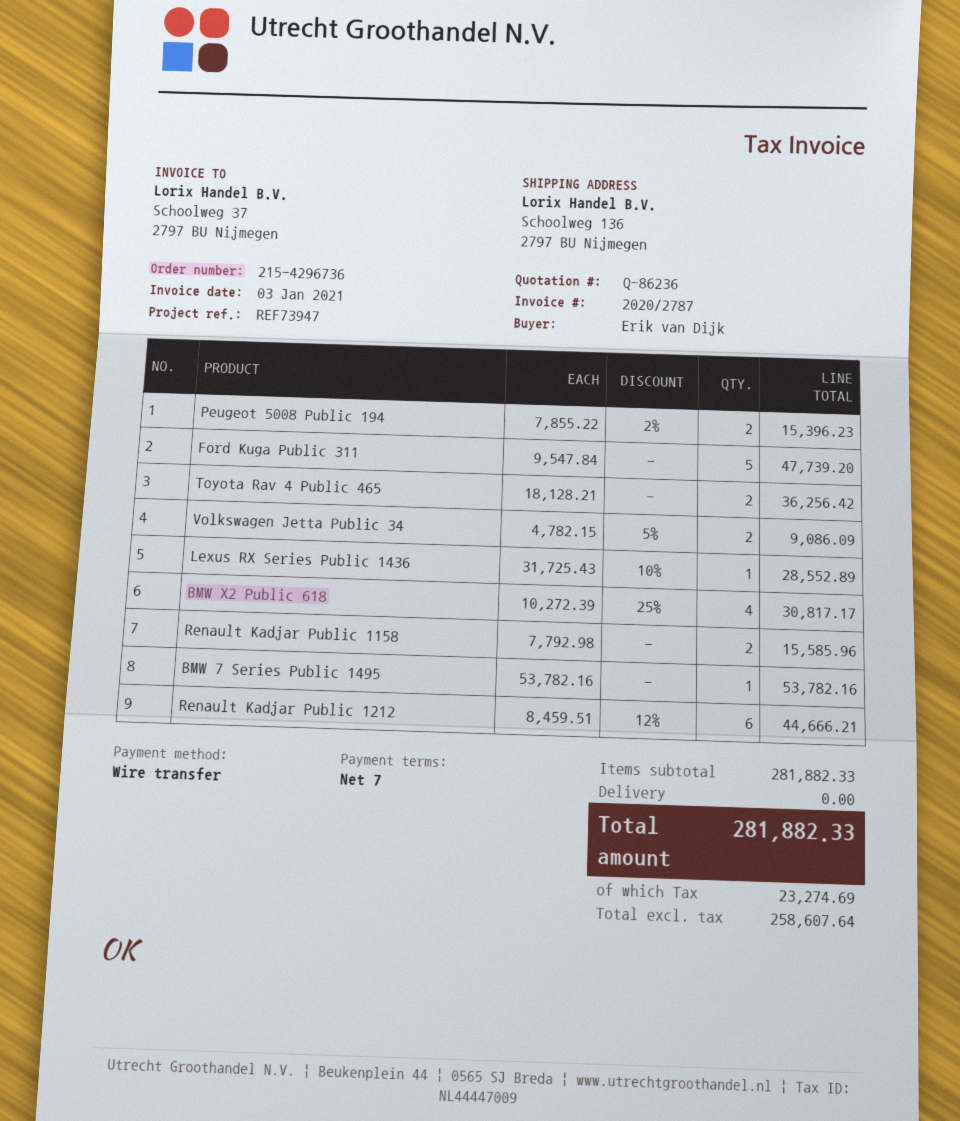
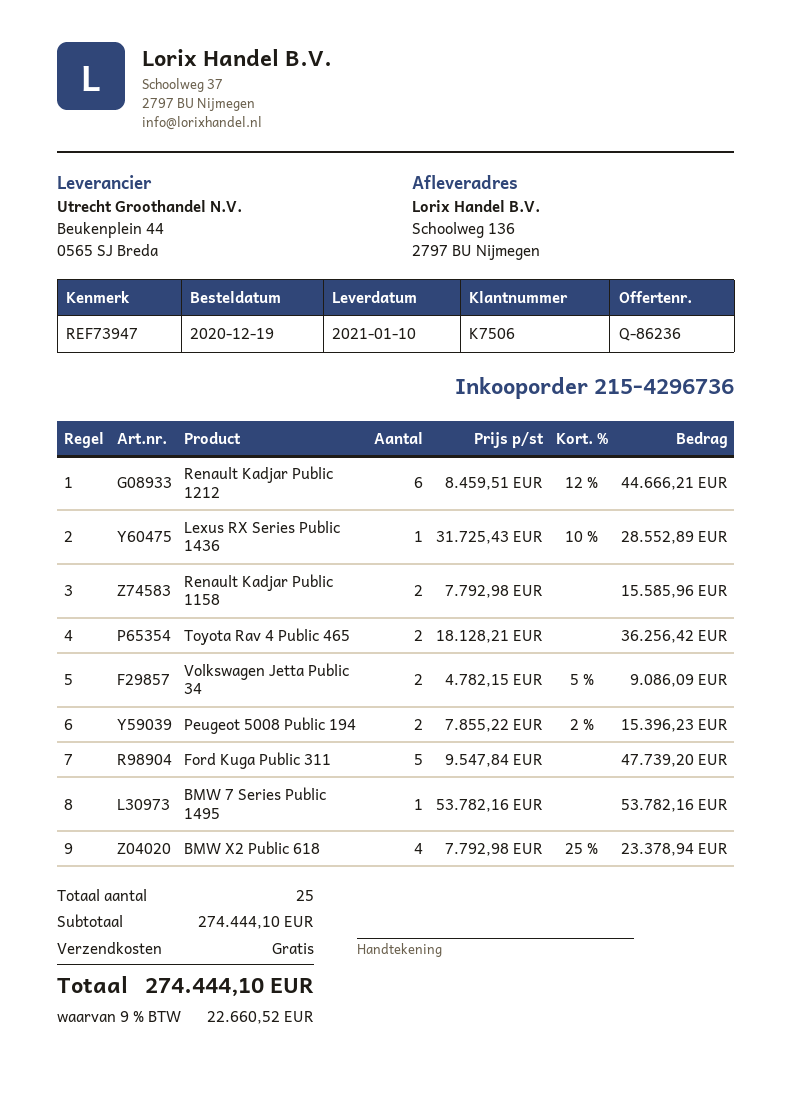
BMW X2 Public 618: 4 x 10272.39 - 25% = 30817.17 -> 4 x 7792.98 - 25% = 23378.94
subtotal: 281882.33 -> 274444.10
tax: 23274.69 -> 22660.52
total: 281882.33 -> 274444.10

